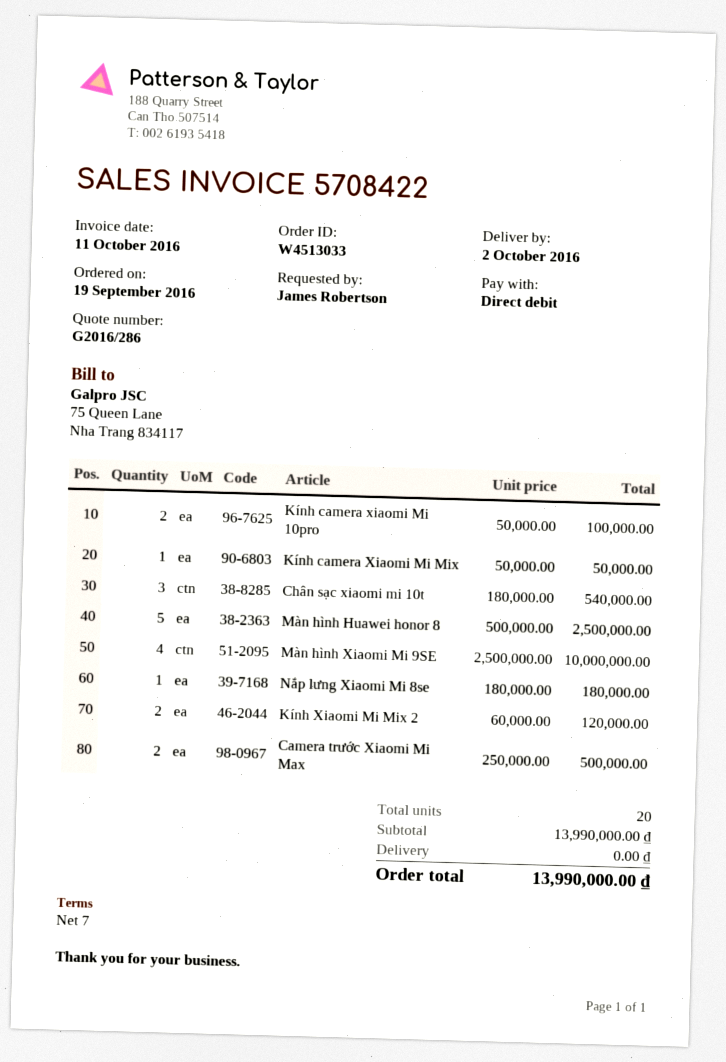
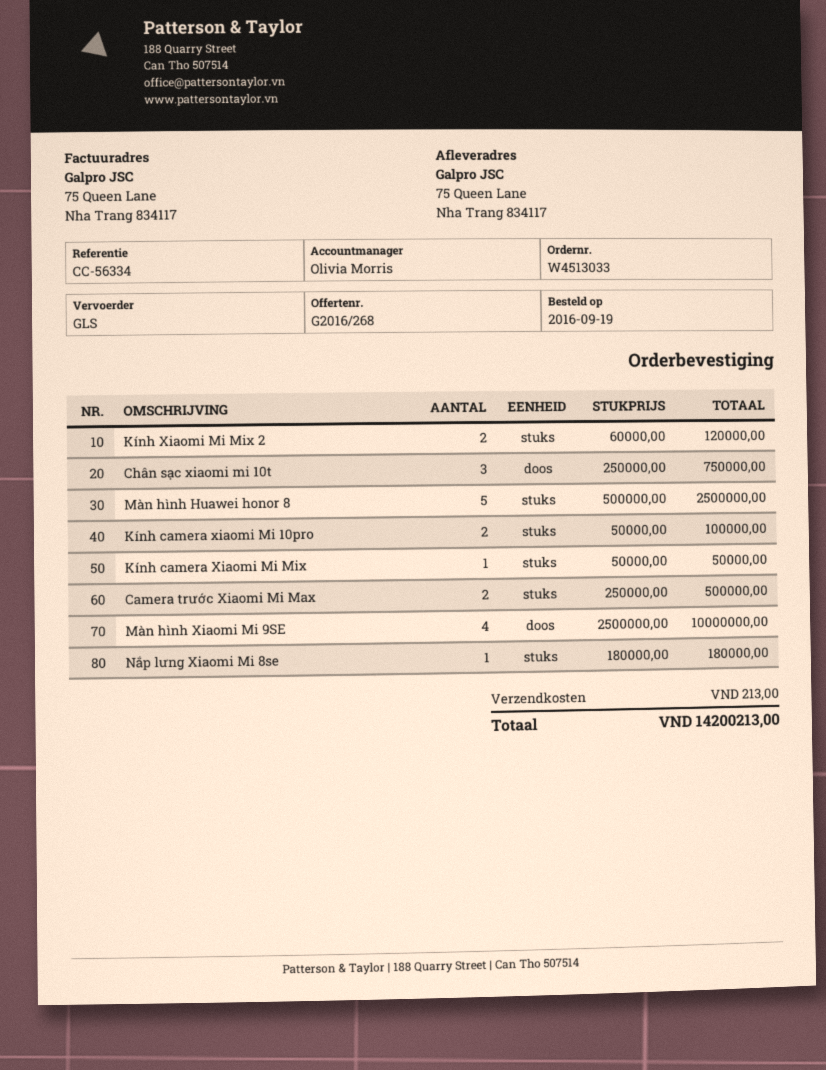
quote number: G2016/286 -> G2016/268
Chân sạc xiaomi mi 10t: 3 x 180000.00 = 540000.00 -> 3 x 250000.00 = 750000.00
shipping: 0.00 -> 213.00
total: 13990000.00 -> 14200213.00

